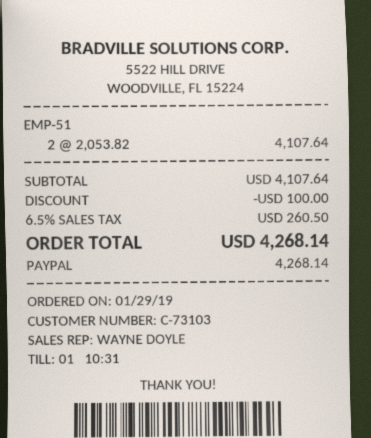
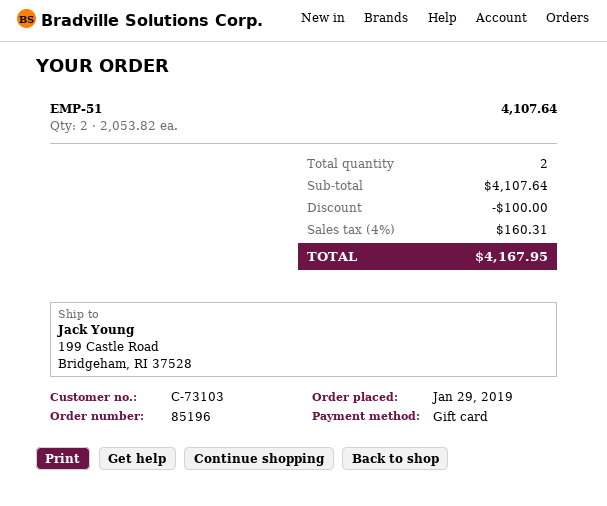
payment method: PayPal -> gift card
tax: 6.5% = 260.50 -> 4% = 160.31
total: 4268.14 -> 4167.95

